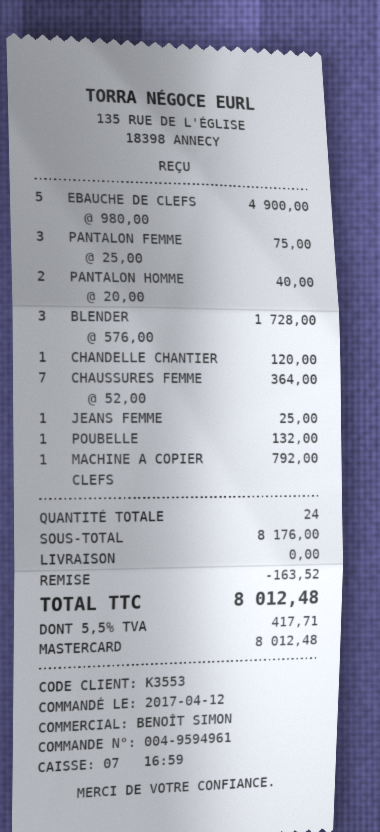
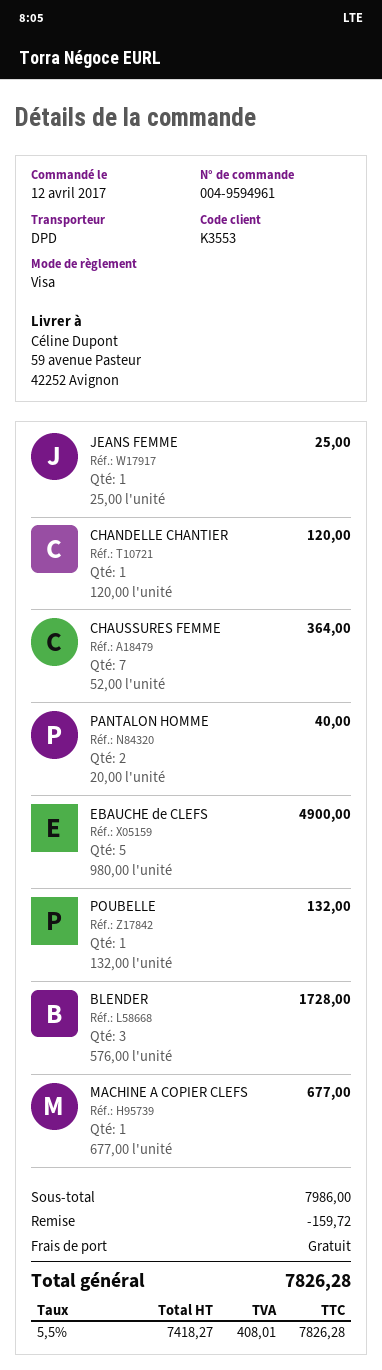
payment method: Mastercard -> Visa
PANTALON FEMME: 3 x 25.00 = 75.00 -> none
MACHINE A COPIER CLEFS: 1 x 792.00 = 792.00 -> 1 x 677.00 = 677.00
subtotal: 8176.00 -> 7986.00
discount: 163.52 -> 159.72
tax: 5.5% = 417.71 -> 5.5% = 408.01
total: 8012.48 -> 7826.28

